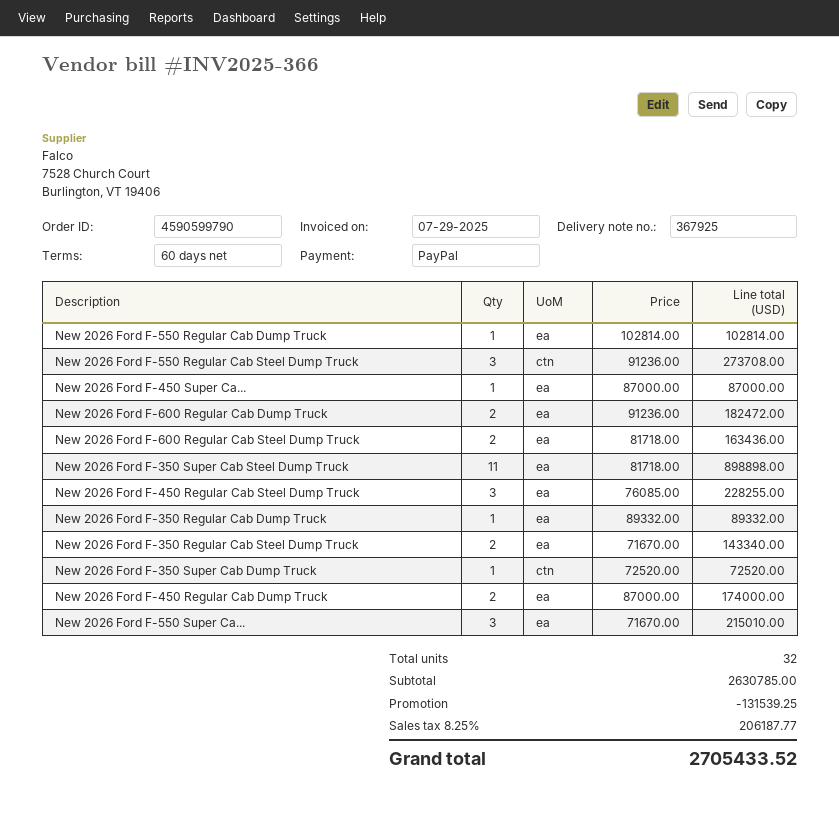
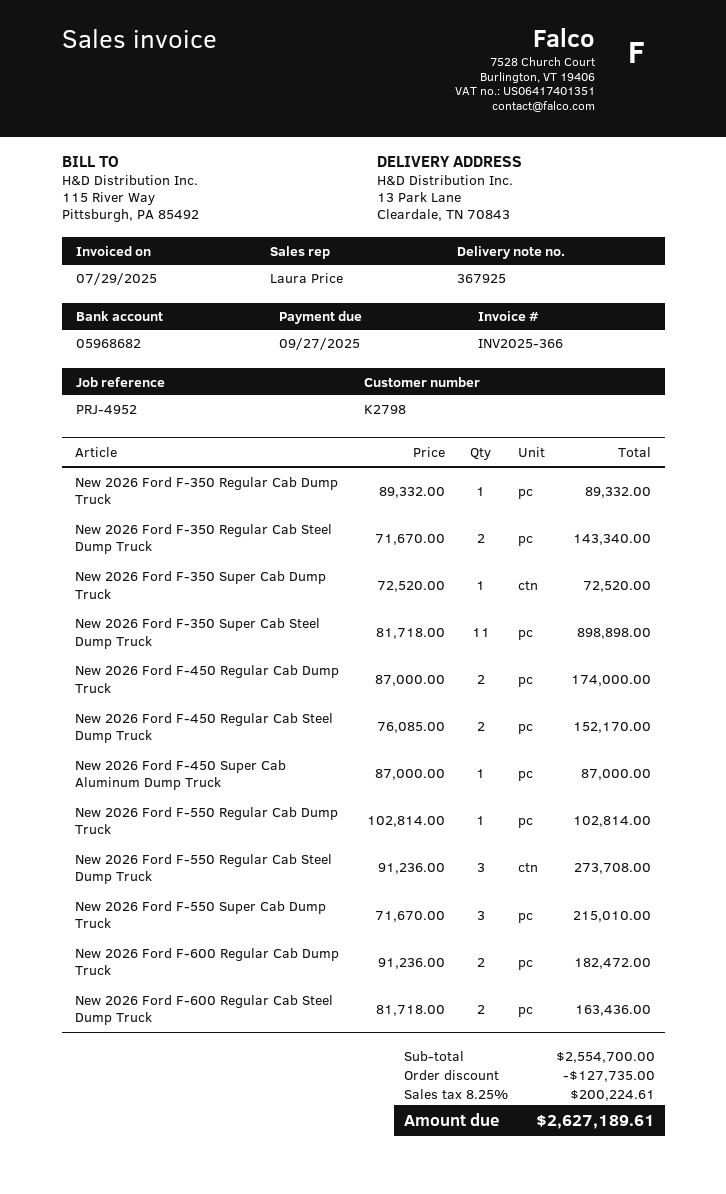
New 2026 Ford F-450 Regular Cab Steel Dump Truck: 3 x 76085.00 = 228255.00 -> 2 x 76085.00 = 152170.00
subtotal: 2630785.00 -> 2554700.00
discount: 131539.25 -> 127735.00
tax: 8.25% = 206187.77 -> 8.25% = 200224.61
total: 2705433.52 -> 2627189.61

